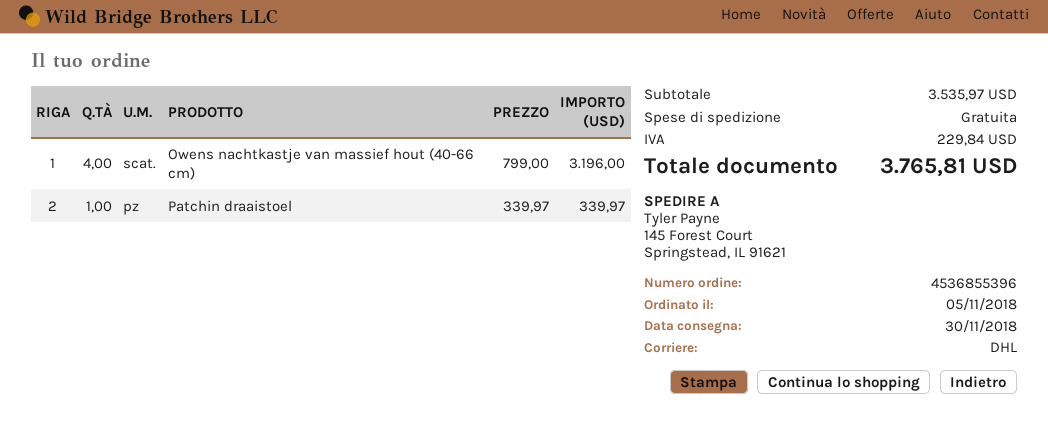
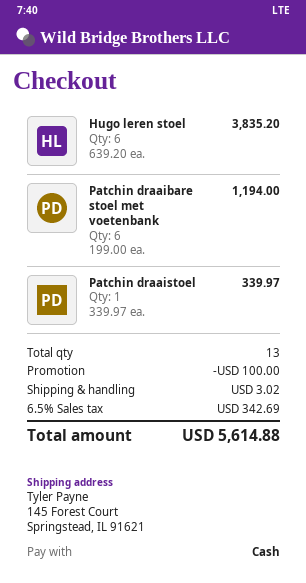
Owens nachtkastje van massief hout (40-66 cm): 4 x 799.00 = 3196.00 -> none
Hugo leren stoel: none -> 6 x 639.20 = 3835.20
Patchin draaibare stoel met voetenbank: none -> 6 x 199.00 = 1194.00
discount: none -> 100.00
shipping: 0.00 -> 3.02
tax: 229.84 -> 342.69
total: 3765.81 -> 5614.88

